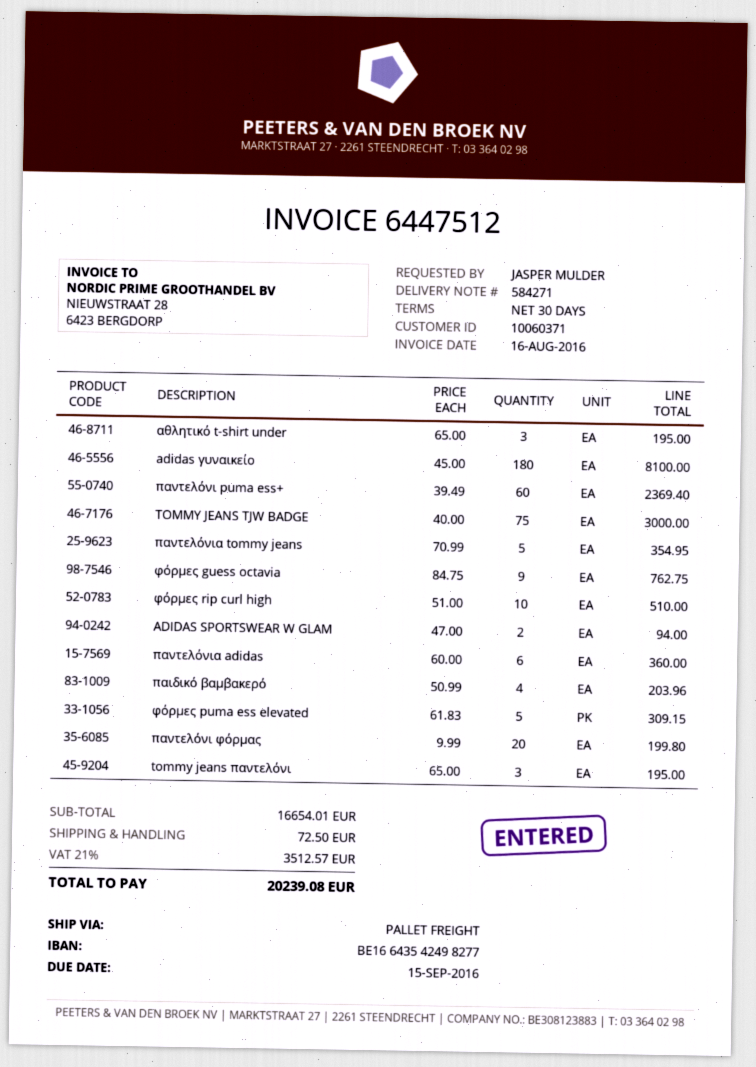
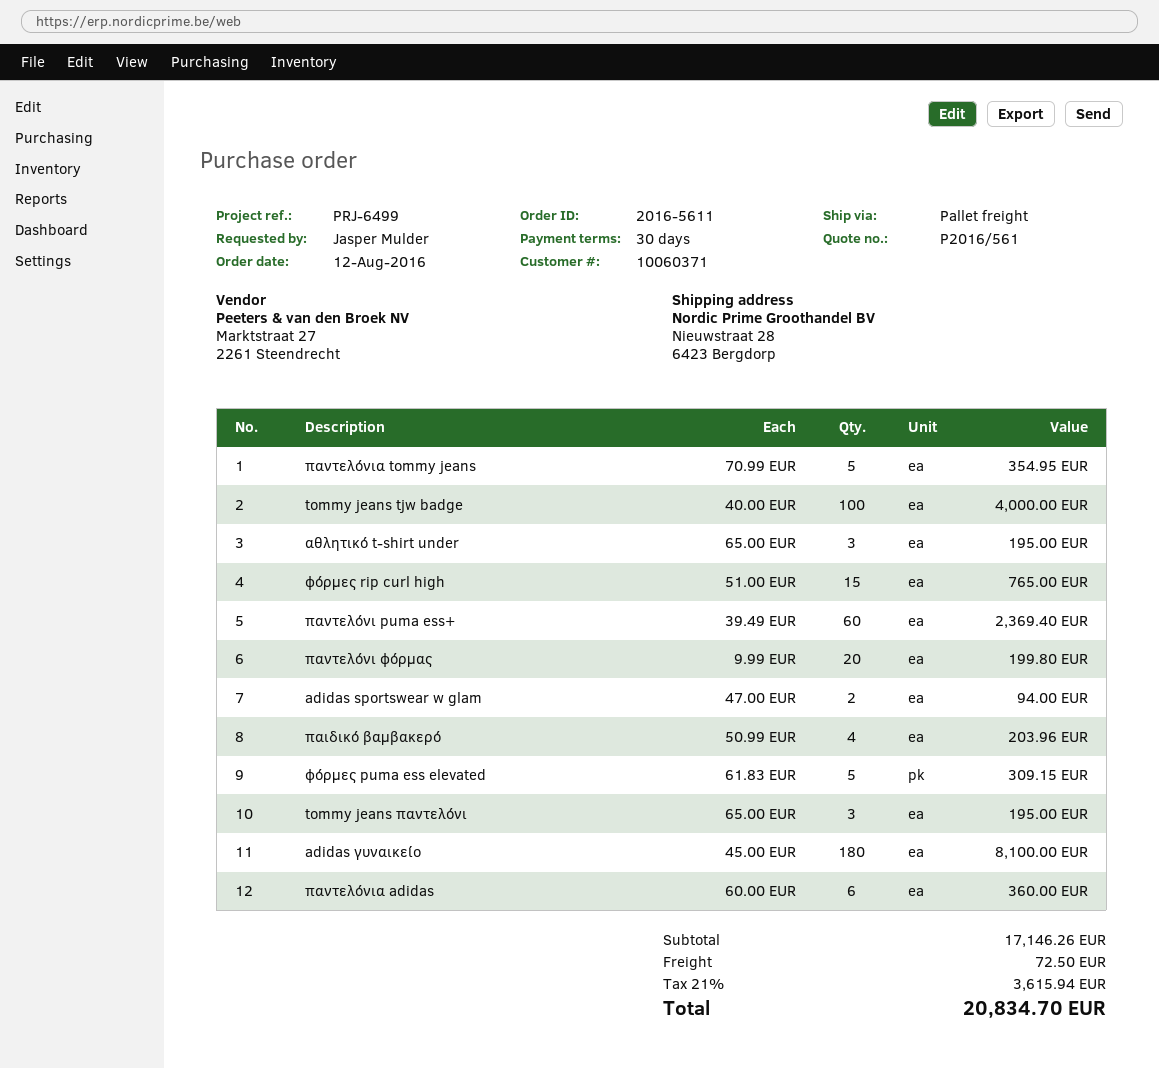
TOMMY JEANS TJW BADGE: 75 x 40.00 = 3000.00 -> 100 x 40.00 = 4000.00
φόρμες guess octavia: 9 x 84.75 = 762.75 -> none
φόρμες rip curl high: 10 x 51.00 = 510.00 -> 15 x 51.00 = 765.00
subtotal: 16654.01 -> 17146.26
tax: 21% = 3512.57 -> 21% = 3615.94
total: 20239.08 -> 20834.70

